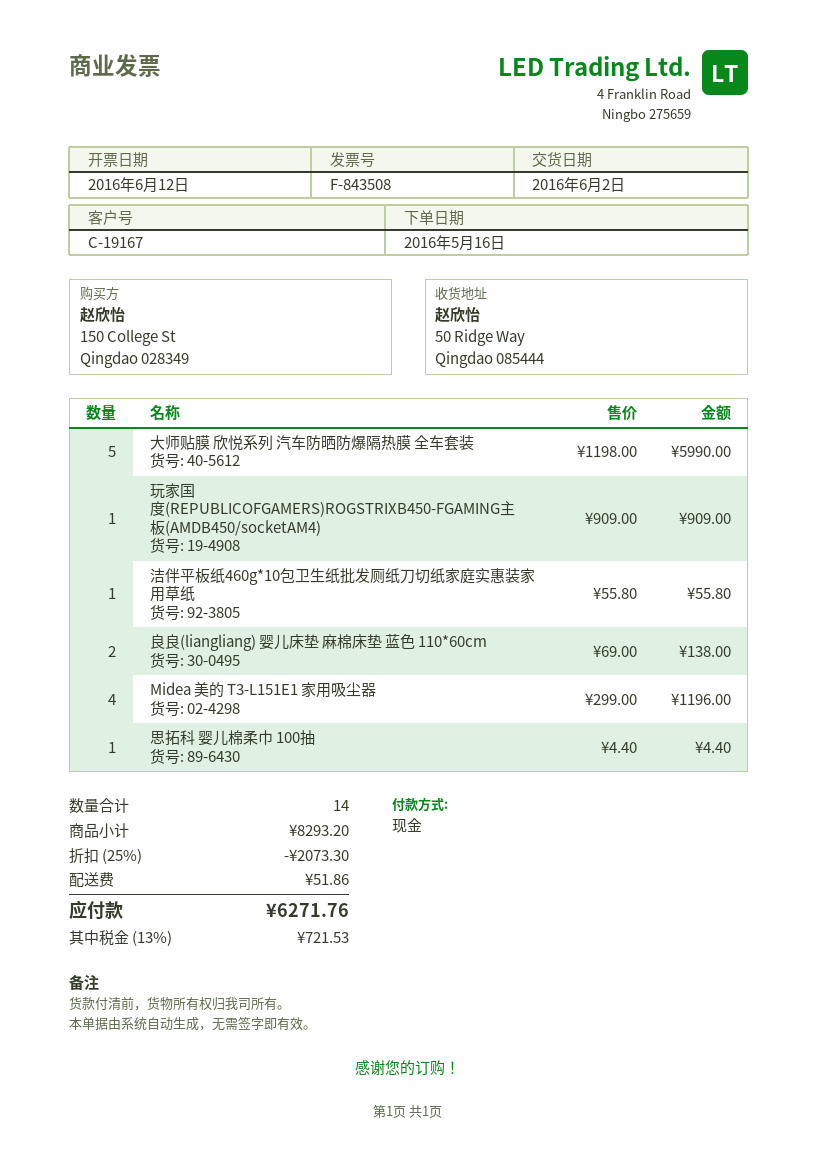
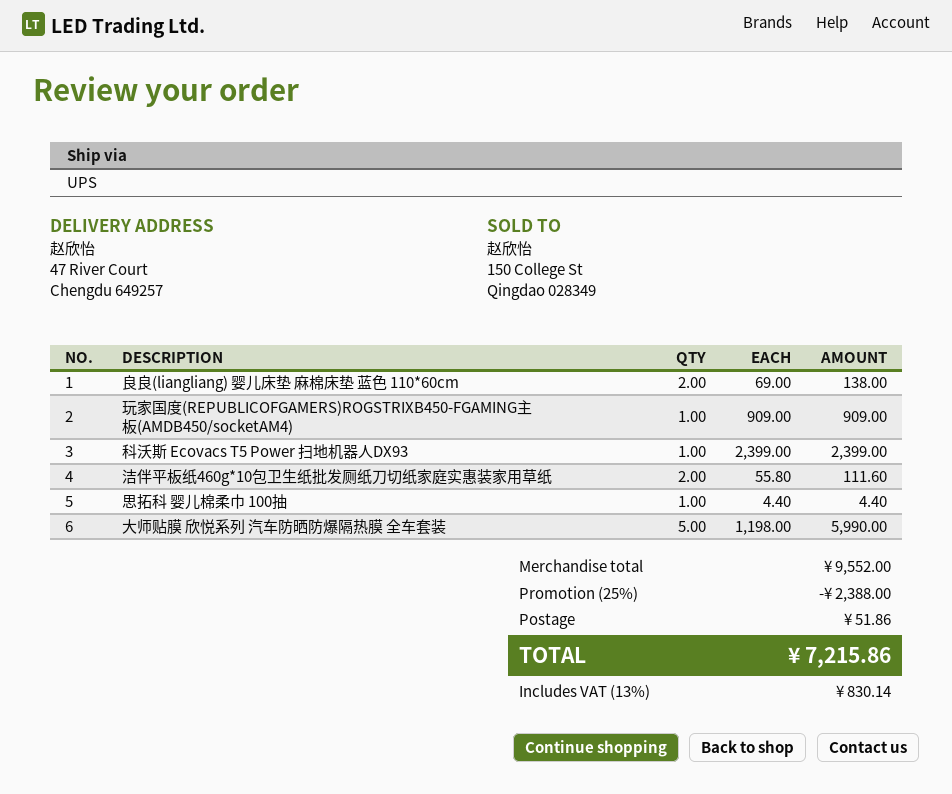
ship to: 50 Ridge Way, Qingdao 085444 -> 47 River Court, Chengdu 649257
洁伴平板纸460g*10包卫生纸批发厕纸刀切纸家庭实惠装家用草纸: 1 x 55.80 = 55.80 -> 2 x 55.80 = 111.60
Midea 美的 T3-L151E1 家用吸尘器: 4 x 299.00 = 1196.00 -> none
科沃斯 Ecovacs T5 Power 扫地机器人DX93: none -> 1 x 2399.00 = 2399.00
subtotal: 8293.20 -> 9552.00
discount: 25% = 2073.30 -> 25% = 2388.00
tax: 13% = 721.53 -> 13% = 830.14
total: 6271.76 -> 7215.86

